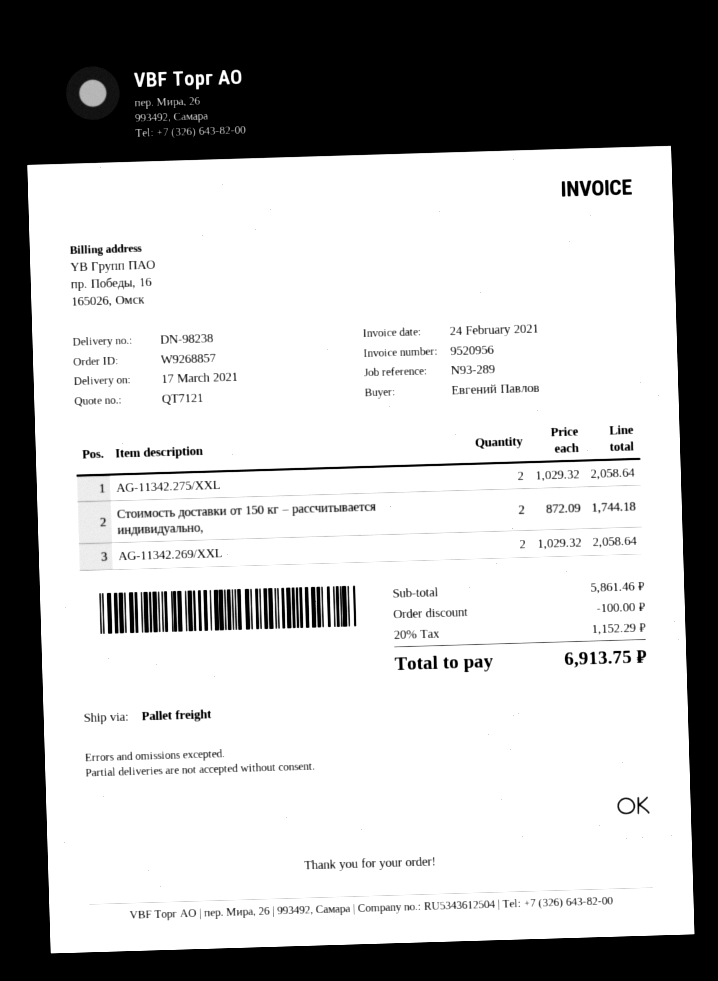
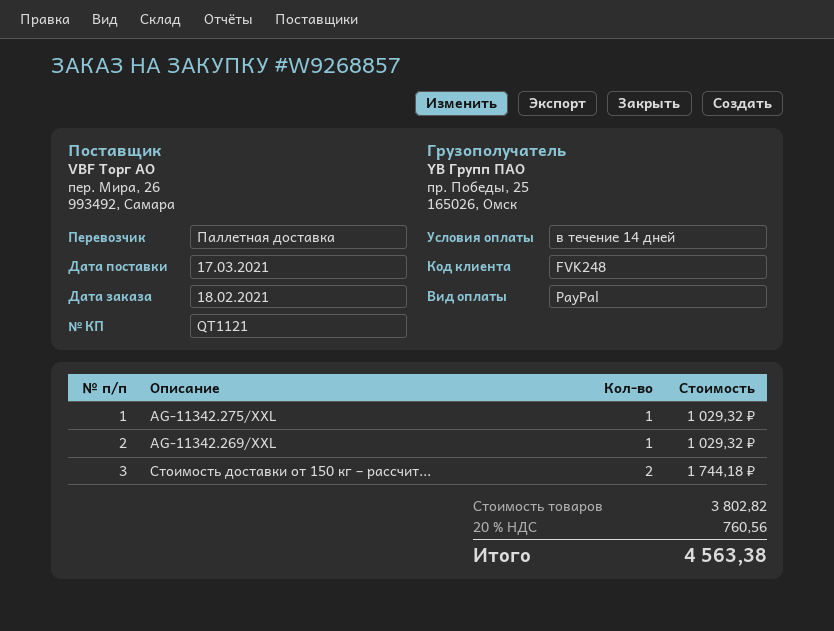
quote number: QT7121 -> QT1121
AG-11342.275/XXL: 2 for 2058.64 -> 1 for 1029.32
AG-11342.269/XXL: 2 for 2058.64 -> 1 for 1029.32
subtotal: 5861.46 -> 3802.82
discount: 100.00 -> none
tax: 20% = 1152.29 -> 20% = 760.56
total: 6913.75 -> 4563.38

